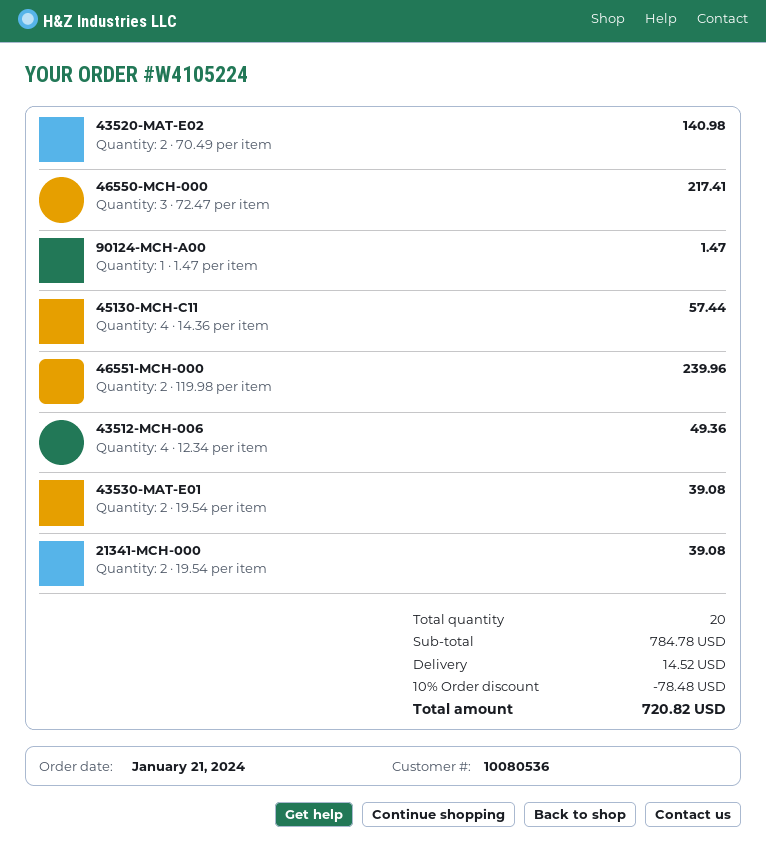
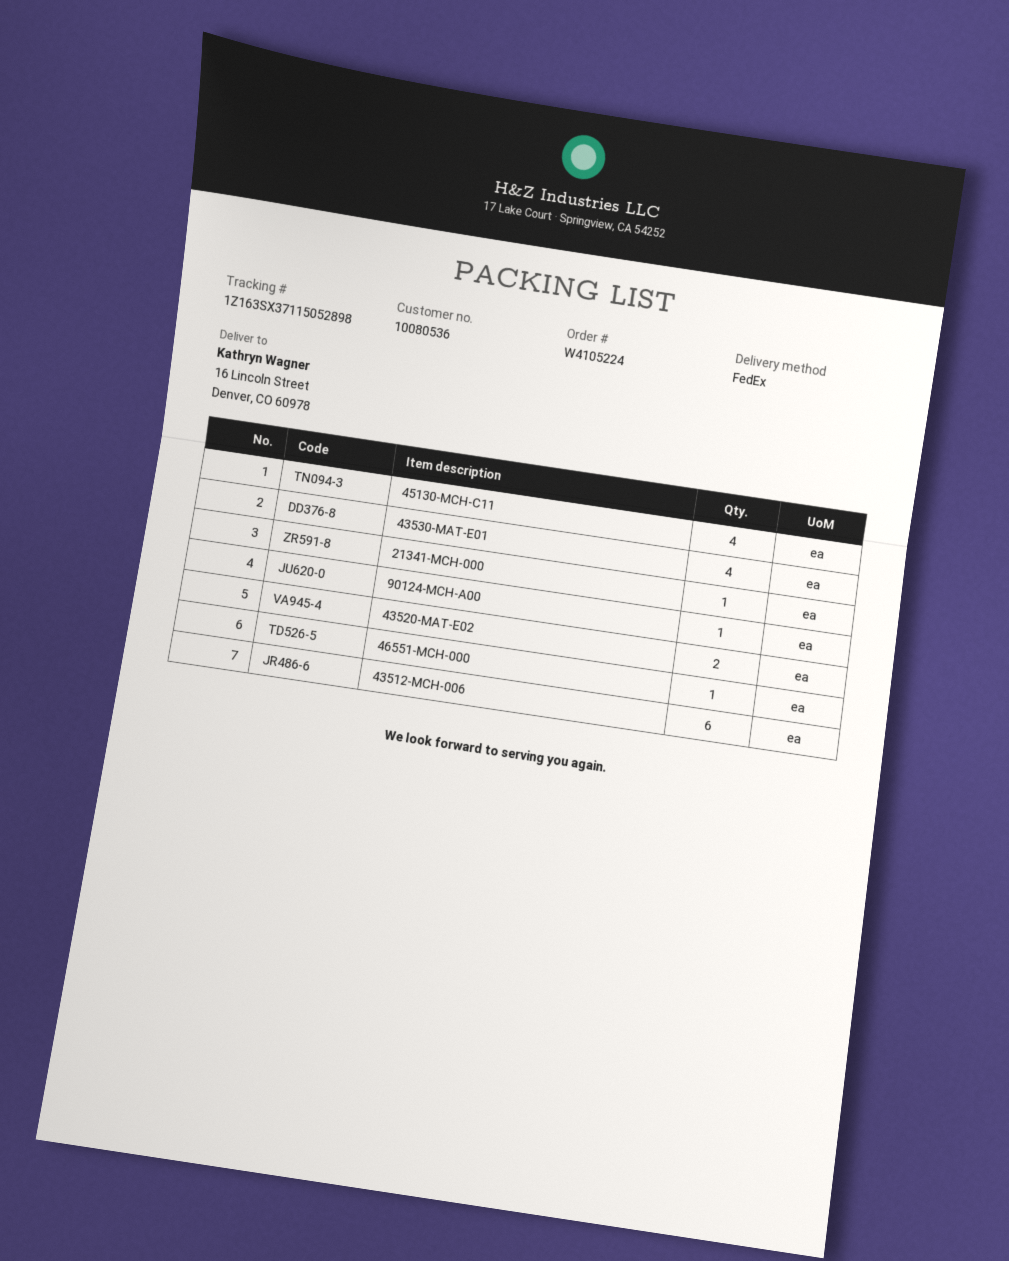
46550-MCH-000: 3 -> none
46551-MCH-000: 2 -> 1
43512-MCH-006: 4 -> 6
43530-MAT-E01: 2 -> 4
21341-MCH-000: 2 -> 1

